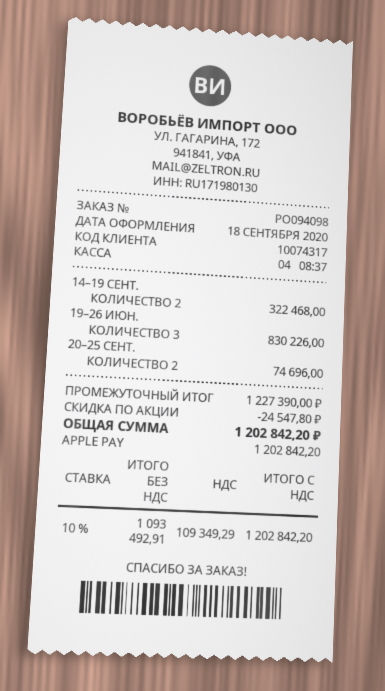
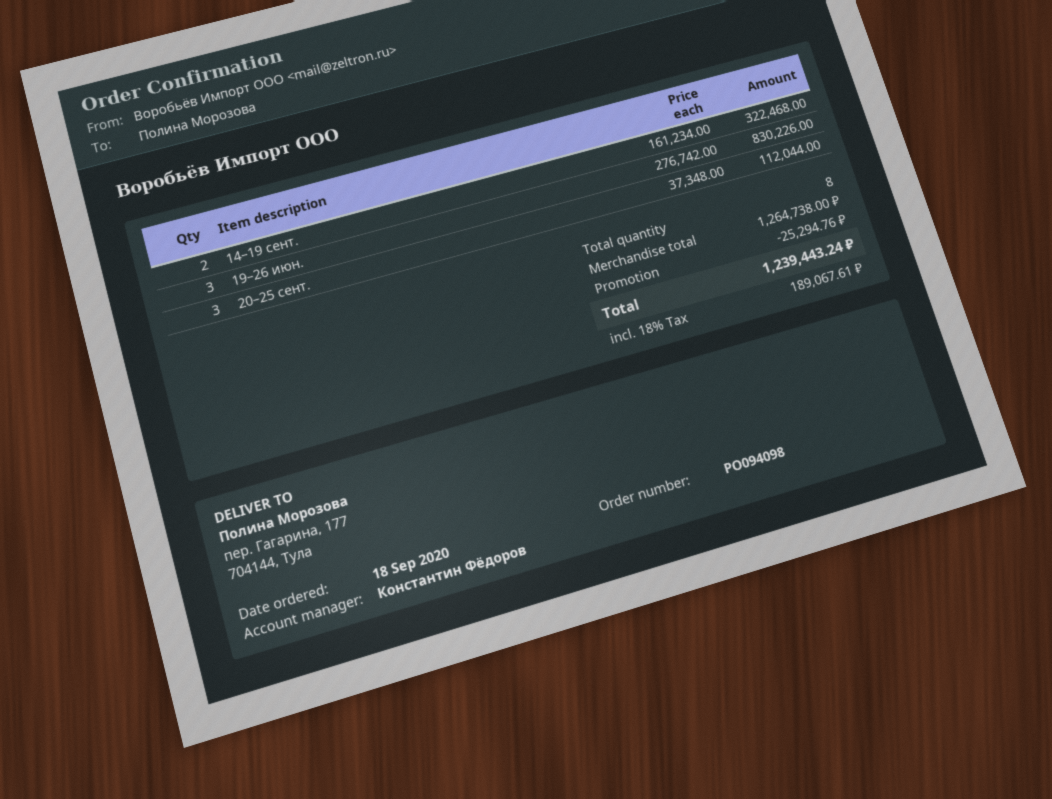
20–25 СЕНТ.: 2 for 74696.00 -> 3 for 112044.00
subtotal: 1227390.00 -> 1264738.00
discount: 24547.80 -> 25294.76
tax: 10% = 109349.29 -> 18% = 189067.61
total: 1202842.20 -> 1239443.24

